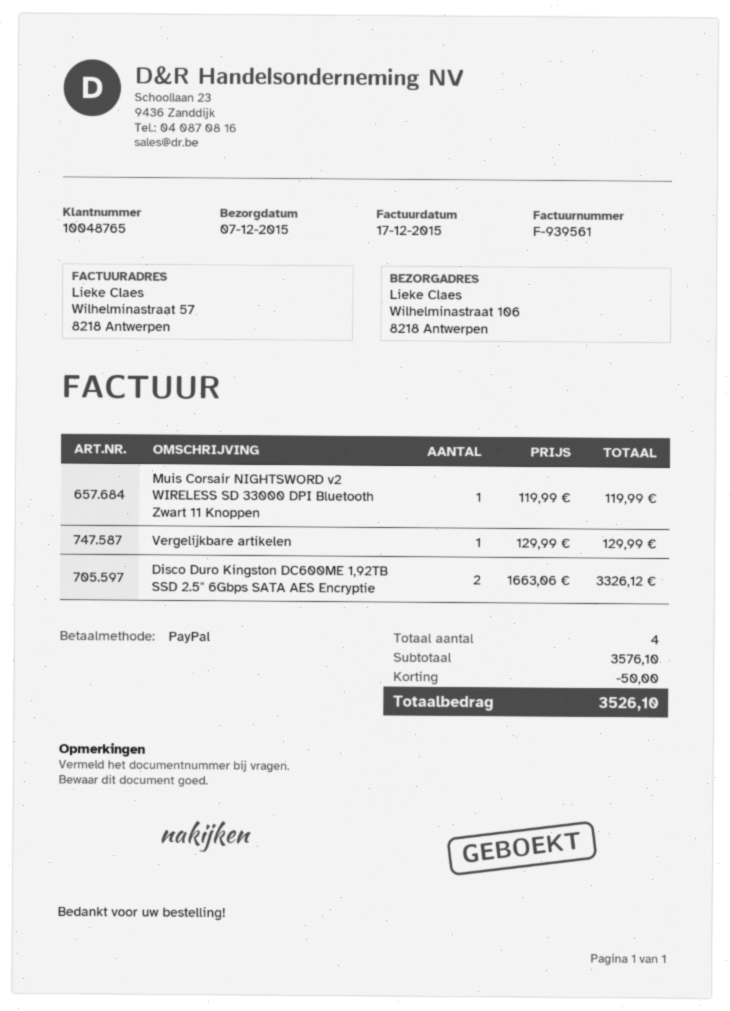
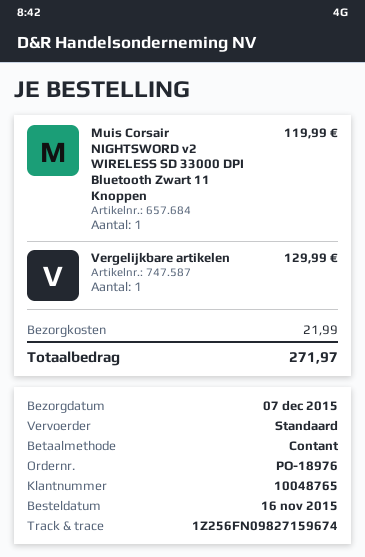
payment method: PayPal -> cash
Disco Duro Kingston DC600ME 1,92TB SSD 2.5" 6Gbps SATA AES Encryptie: 2 for 3326.12 -> none
discount: 50.00 -> none
shipping: none -> 21.99
total: 3526.10 -> 271.97

